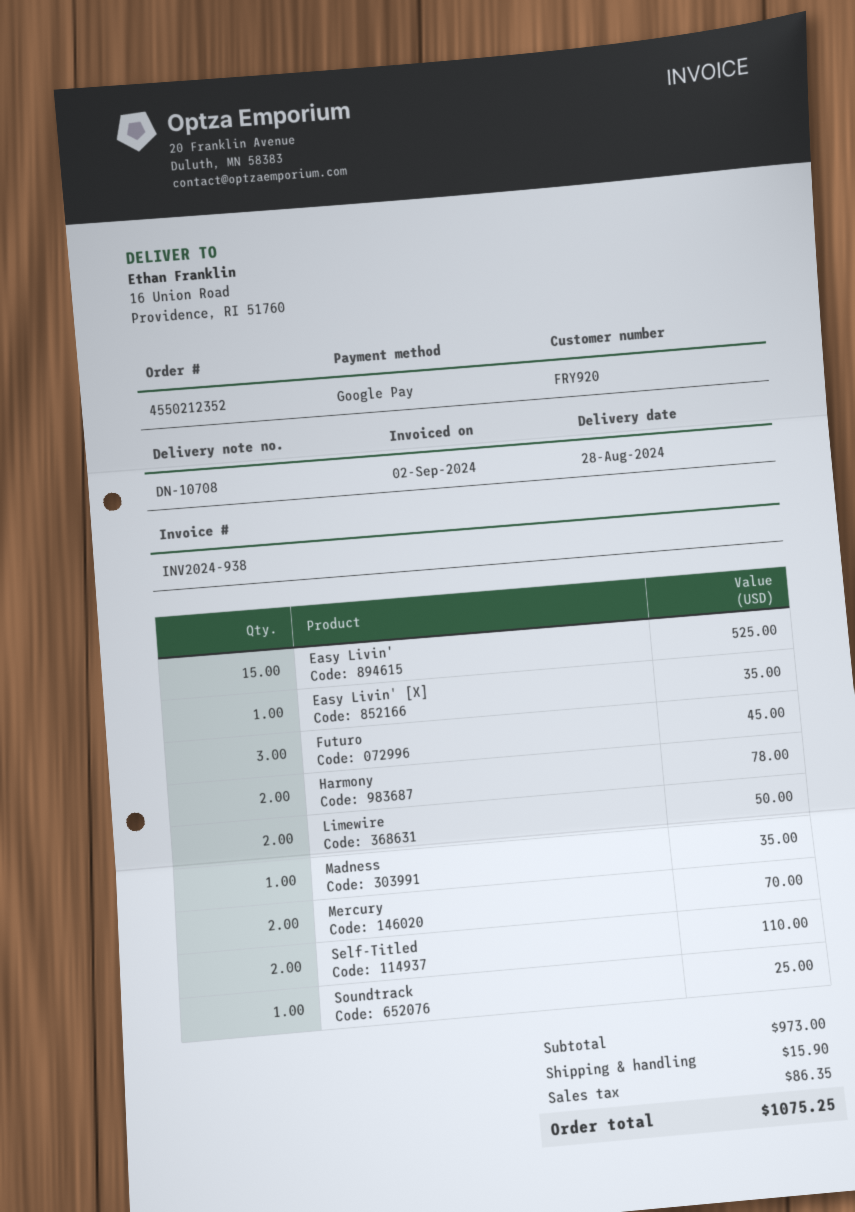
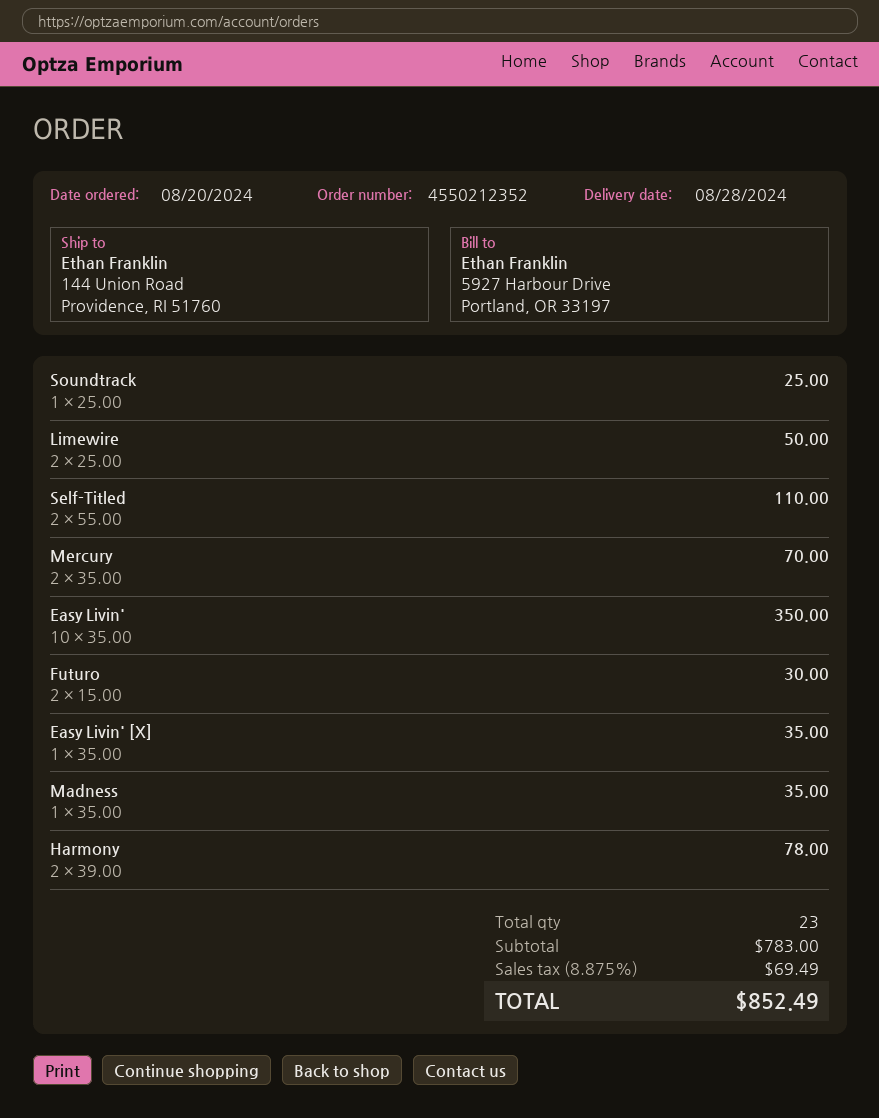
ship to: 16 Union Road, Providence, RI 51760 -> 144 Union Road, Providence, RI 51760
Easy Livin': 15 for 525.00 -> 10 for 350.00
Futuro: 3 for 45.00 -> 2 for 30.00
subtotal: 973.00 -> 783.00
shipping: 15.90 -> none
tax: 86.35 -> 69.49
total: 1075.25 -> 852.49

